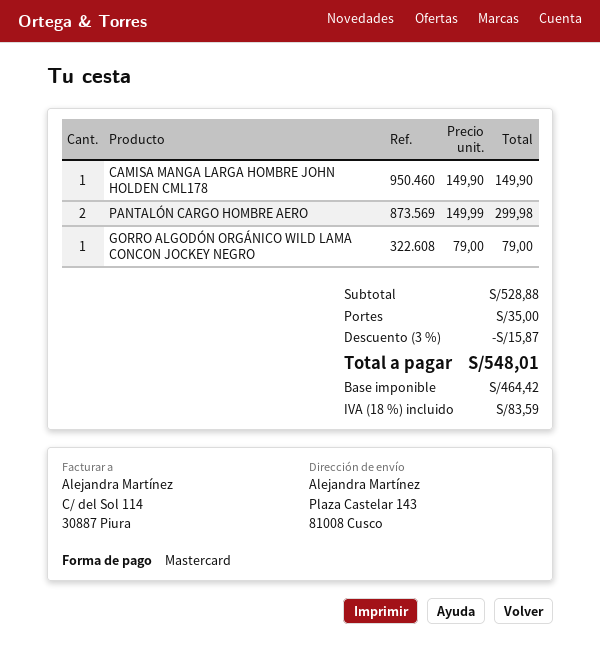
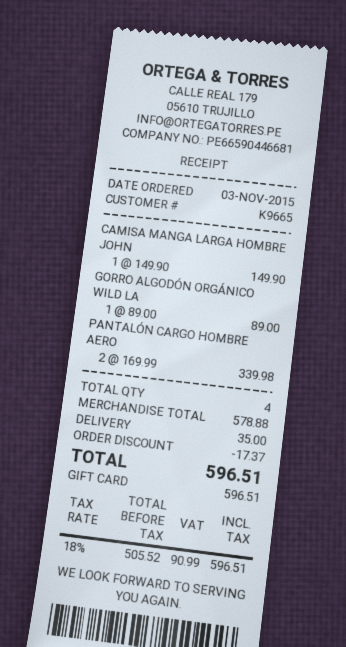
payment method: Mastercard -> gift card
PANTALÓN CARGO HOMBRE AERO: 2 x 149.99 = 299.98 -> 2 x 169.99 = 339.98
GORRO ALGODÓN ORGÁNICO WILD LAMA CONCON JOCKEY NEGRO: 1 x 79.00 = 79.00 -> 1 x 89.00 = 89.00
subtotal: 528.88 -> 578.88
discount: 15.87 -> 17.37
net: 464.42 -> 505.52
tax: 18% = 83.59 -> 18% = 90.99
total: 548.01 -> 596.51

